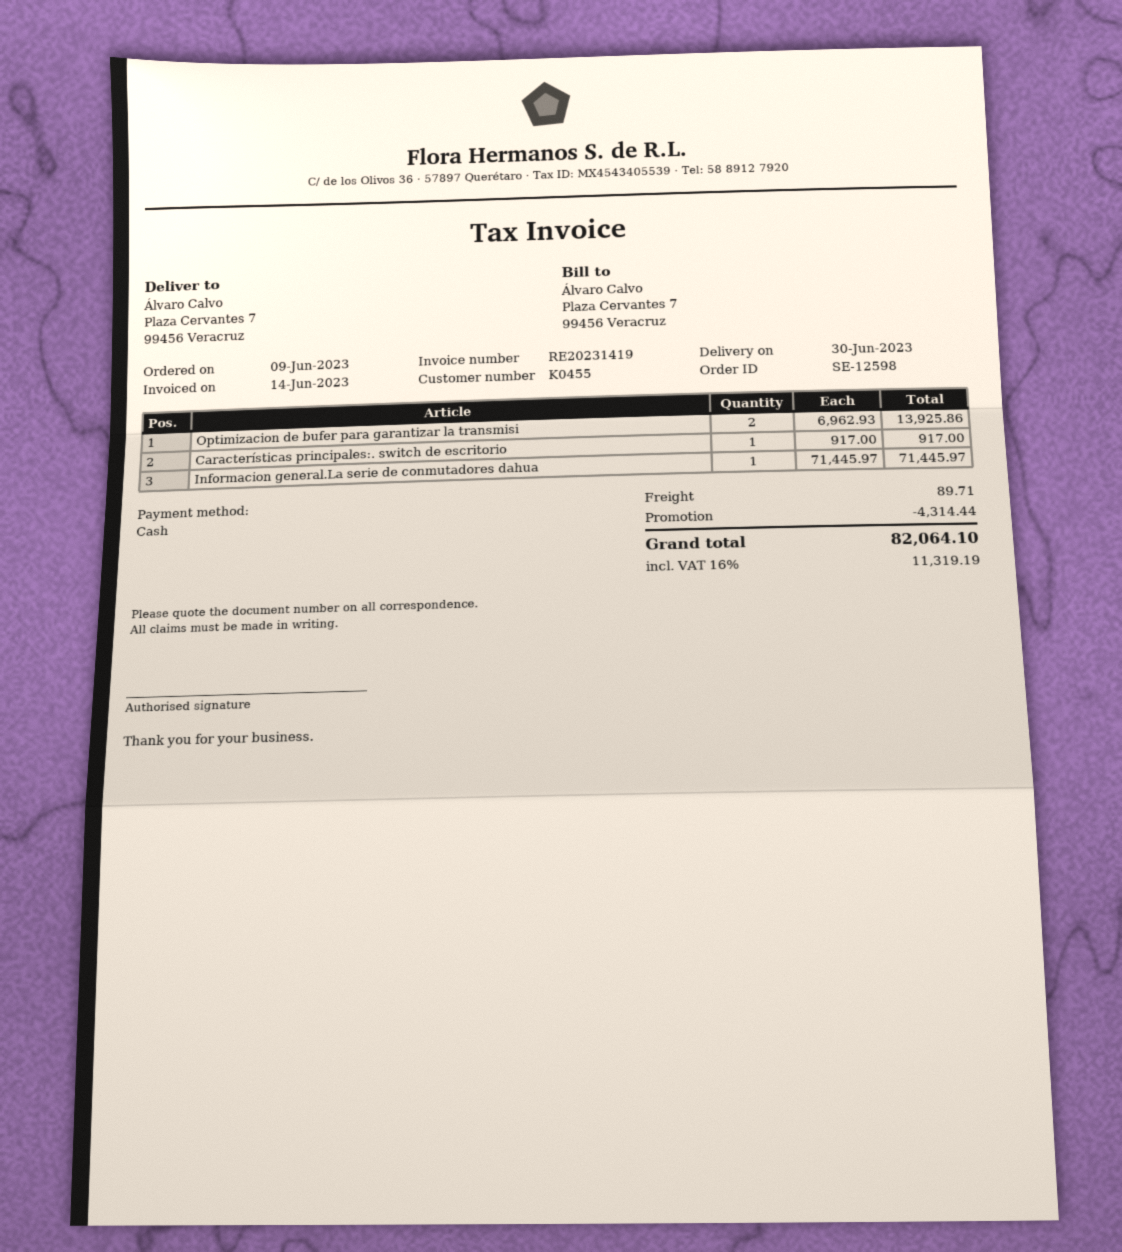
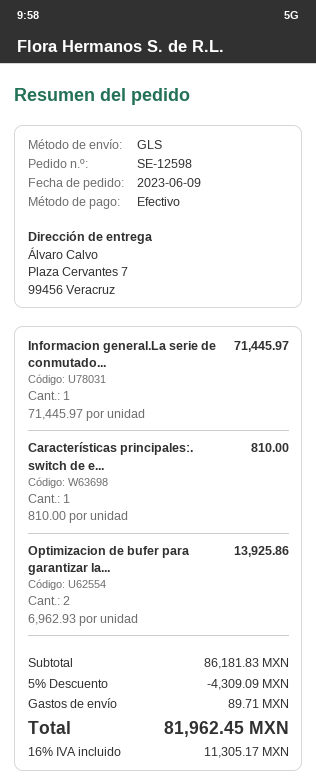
Características principales:. switch de escritorio: 1 x 917.00 = 917.00 -> 1 x 810.00 = 810.00
discount: 4314.44 -> 4309.09
tax: 16% = 11319.19 -> 16% = 11305.17
total: 82064.10 -> 81962.45

